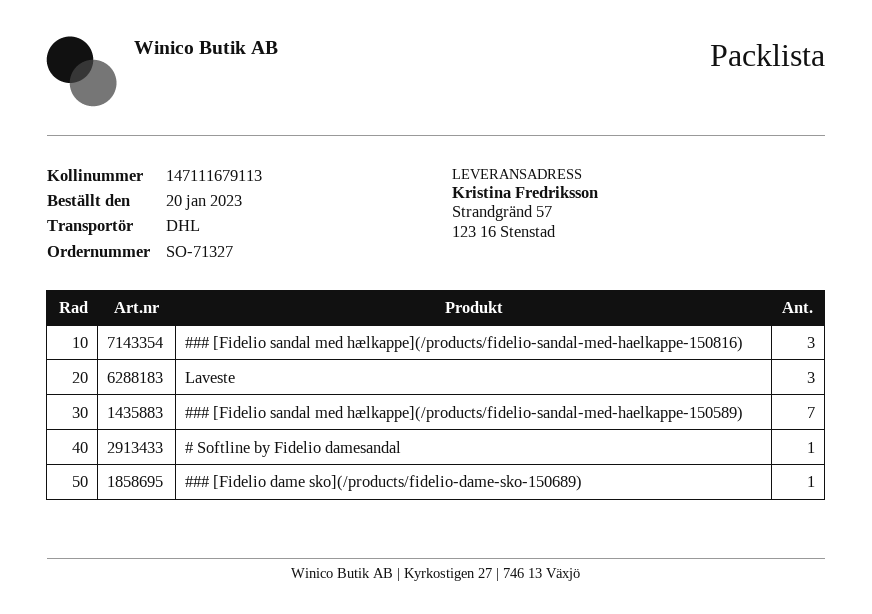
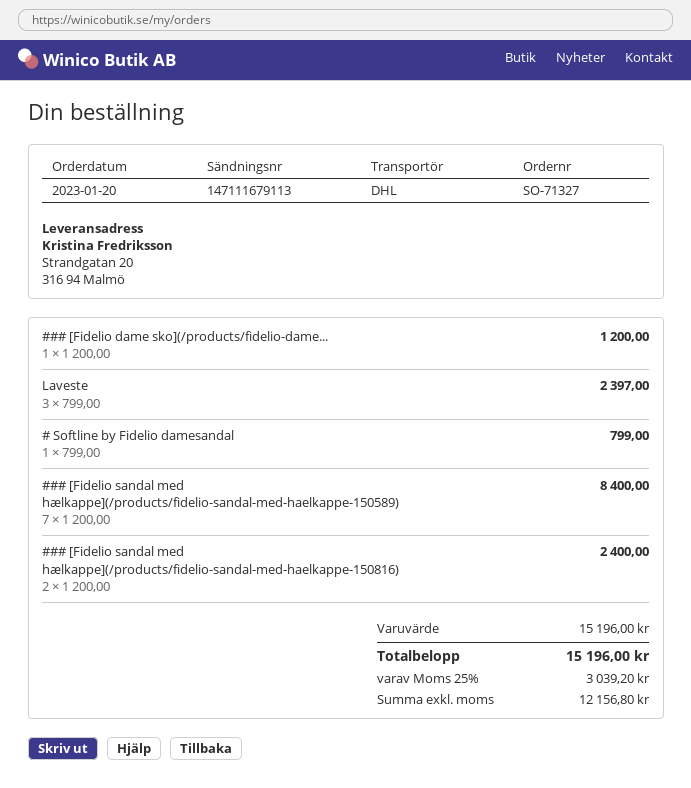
ship to: Strandgränd 57, 123 16 Stenstad -> Strandgatan 20, 316 94 Malmö
### [Fidelio sandal med hælkappe](/products/fidelio-sandal-med-haelkappe-150816): 3 -> 2

